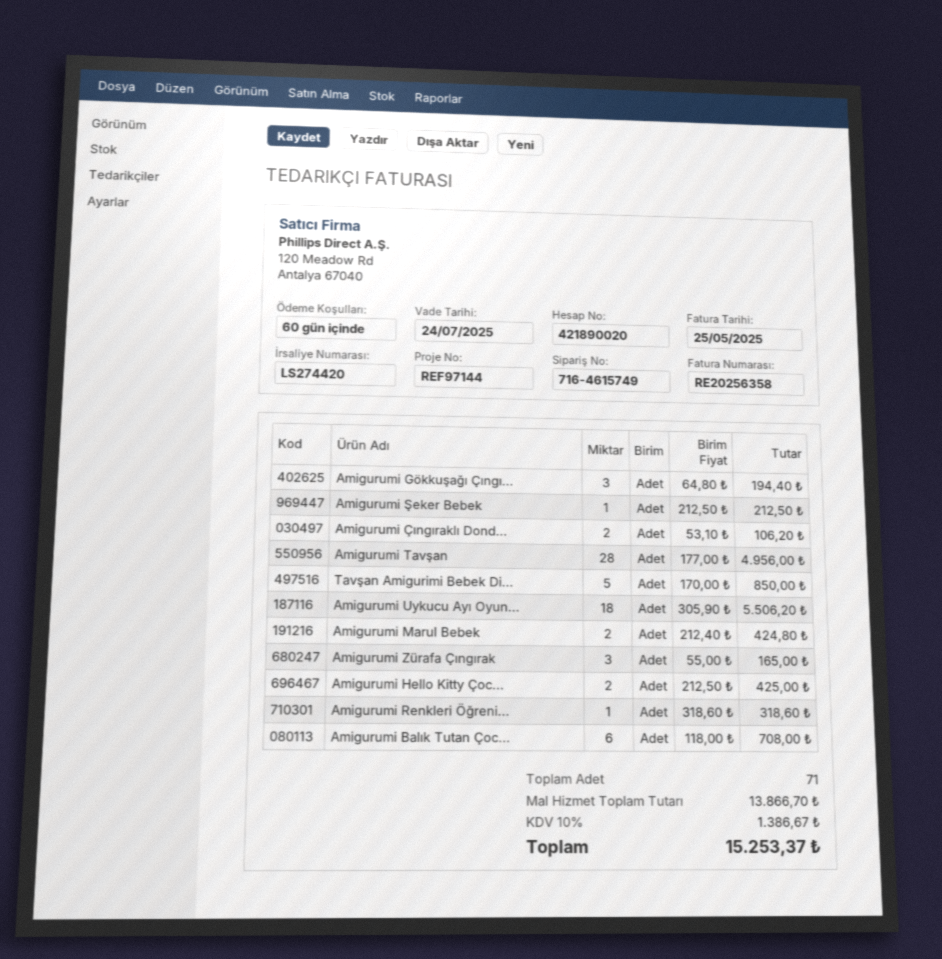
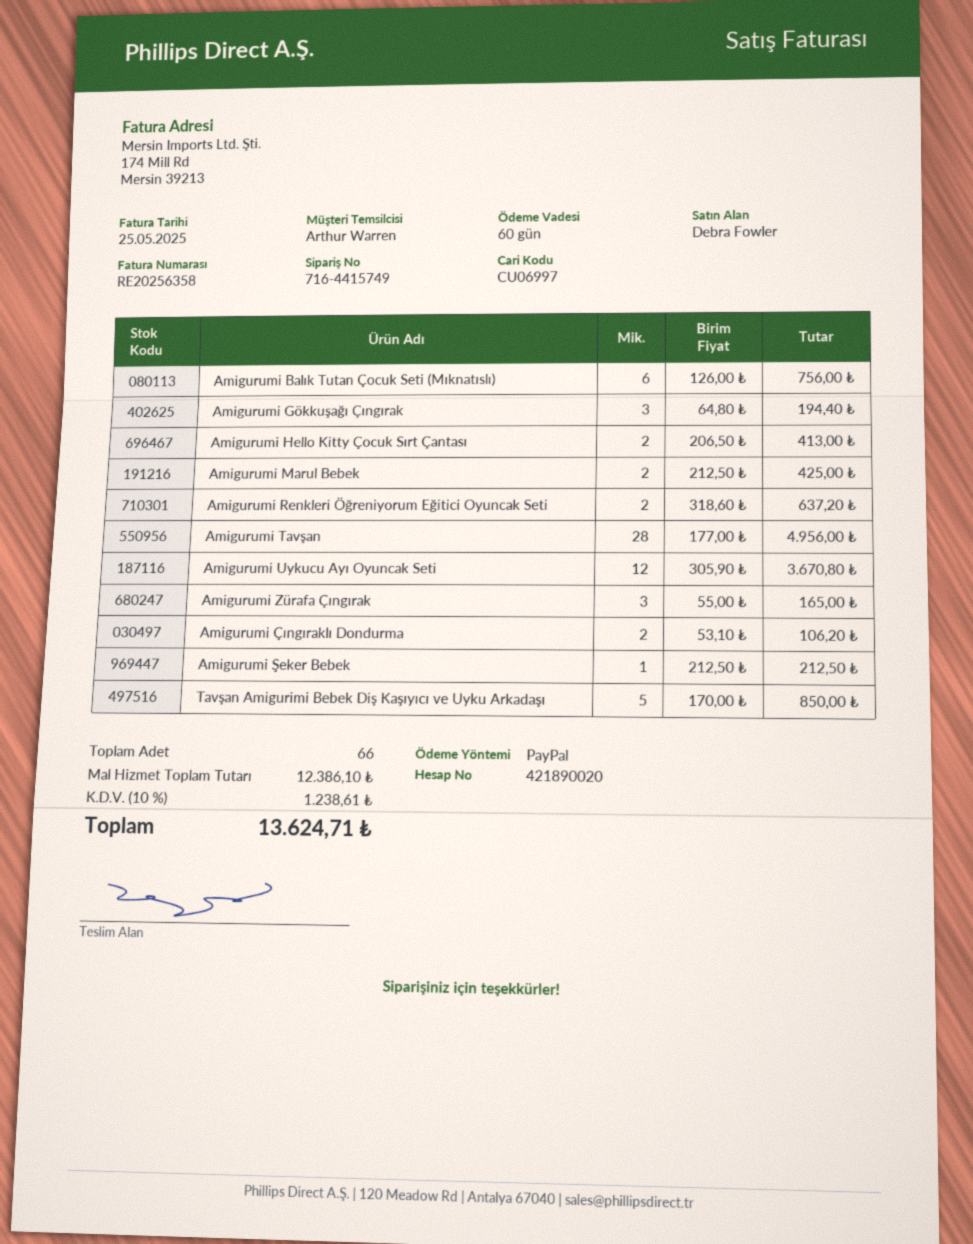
order number: 716-4615749 -> 716-4415749
Amigurumi Uykucu Ayı Oyun...: 18 x 305.90 = 5506.20 -> 12 x 305.90 = 3670.80
Amigurumi Marul Bebek: 2 x 212.40 = 424.80 -> 2 x 212.50 = 425.00
Amigurumi Hello Kitty Çoc...: 2 x 212.50 = 425.00 -> 2 x 206.50 = 413.00
Amigurumi Renkleri Öğreni...: 1 x 318.60 = 318.60 -> 2 x 318.60 = 637.20
Amigurumi Balık Tutan Çoc...: 6 x 118.00 = 708.00 -> 6 x 126.00 = 756.00
total quantity: 71 -> 66
subtotal: 13866.70 -> 12386.10
tax: 10% = 1386.67 -> 10% = 1238.61
total: 15253.37 -> 13624.71

